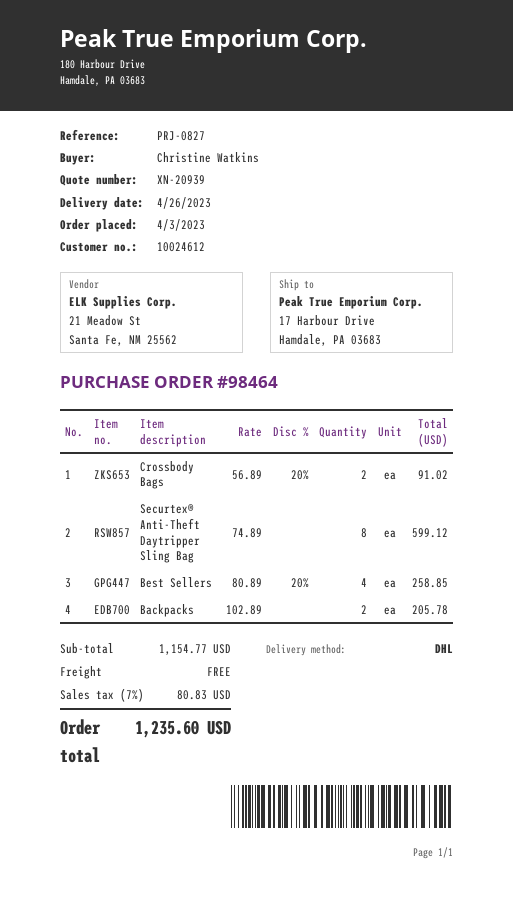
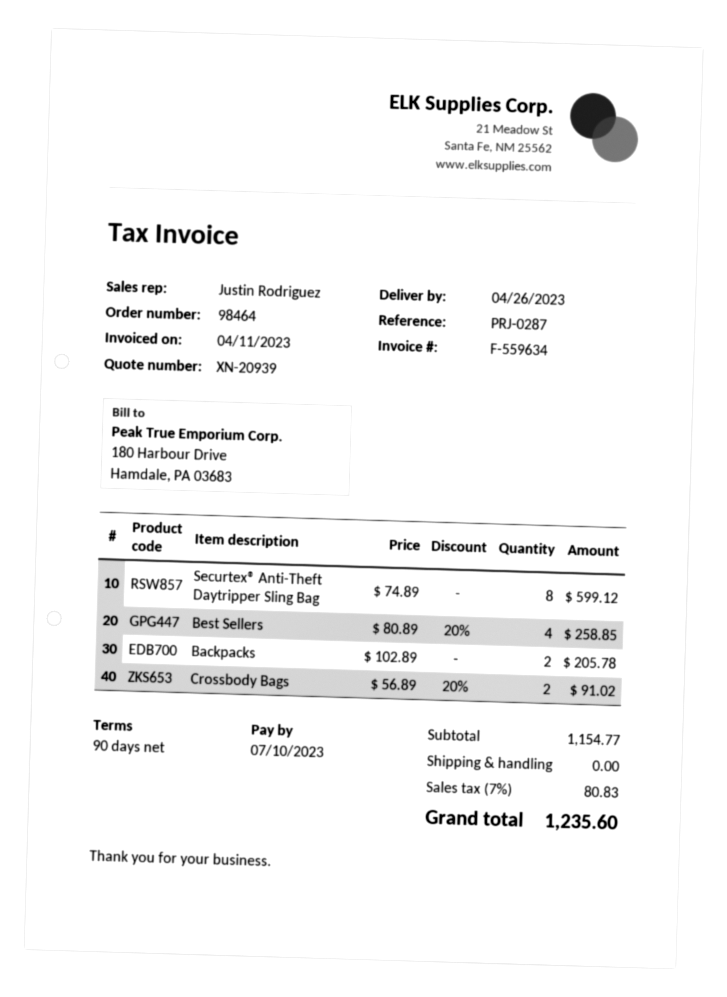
reference: PRJ-0827 -> PRJ-0287

